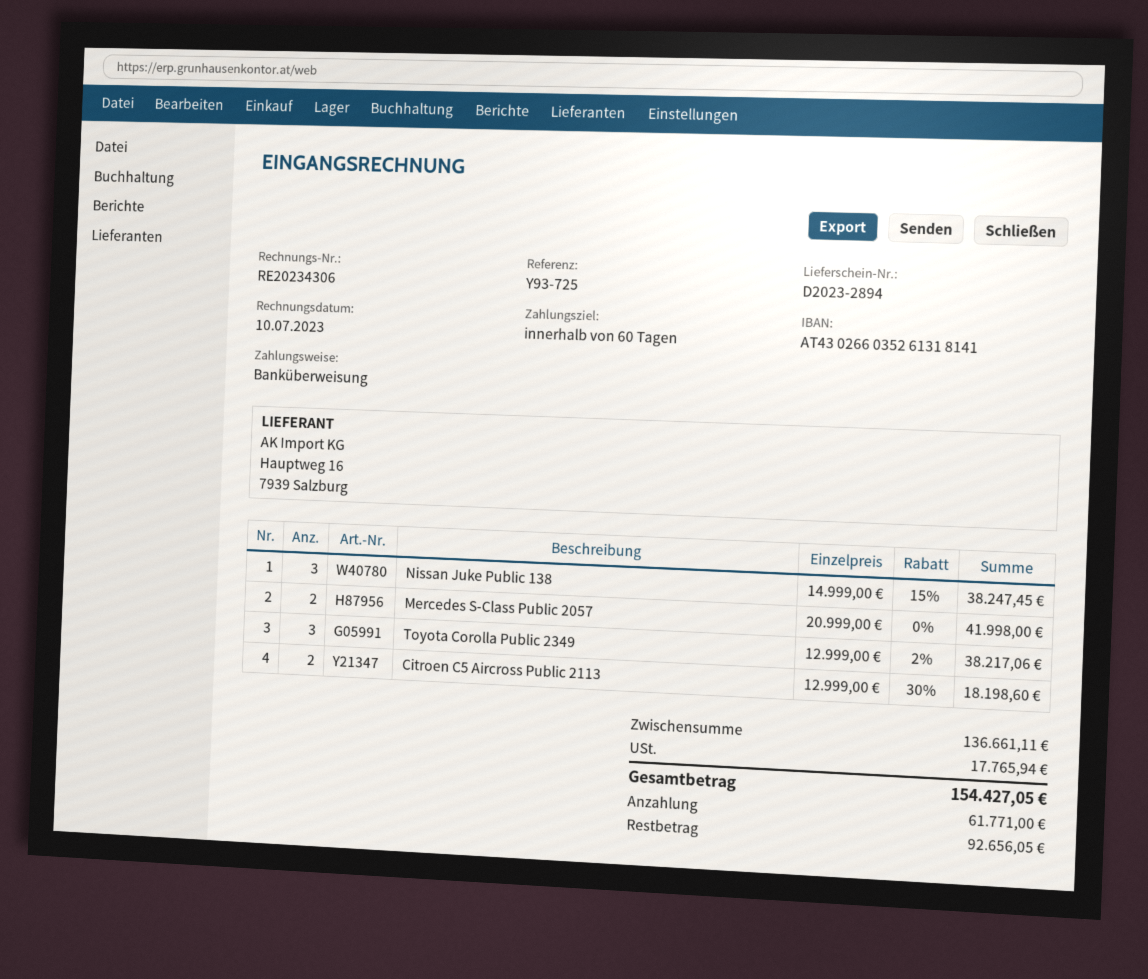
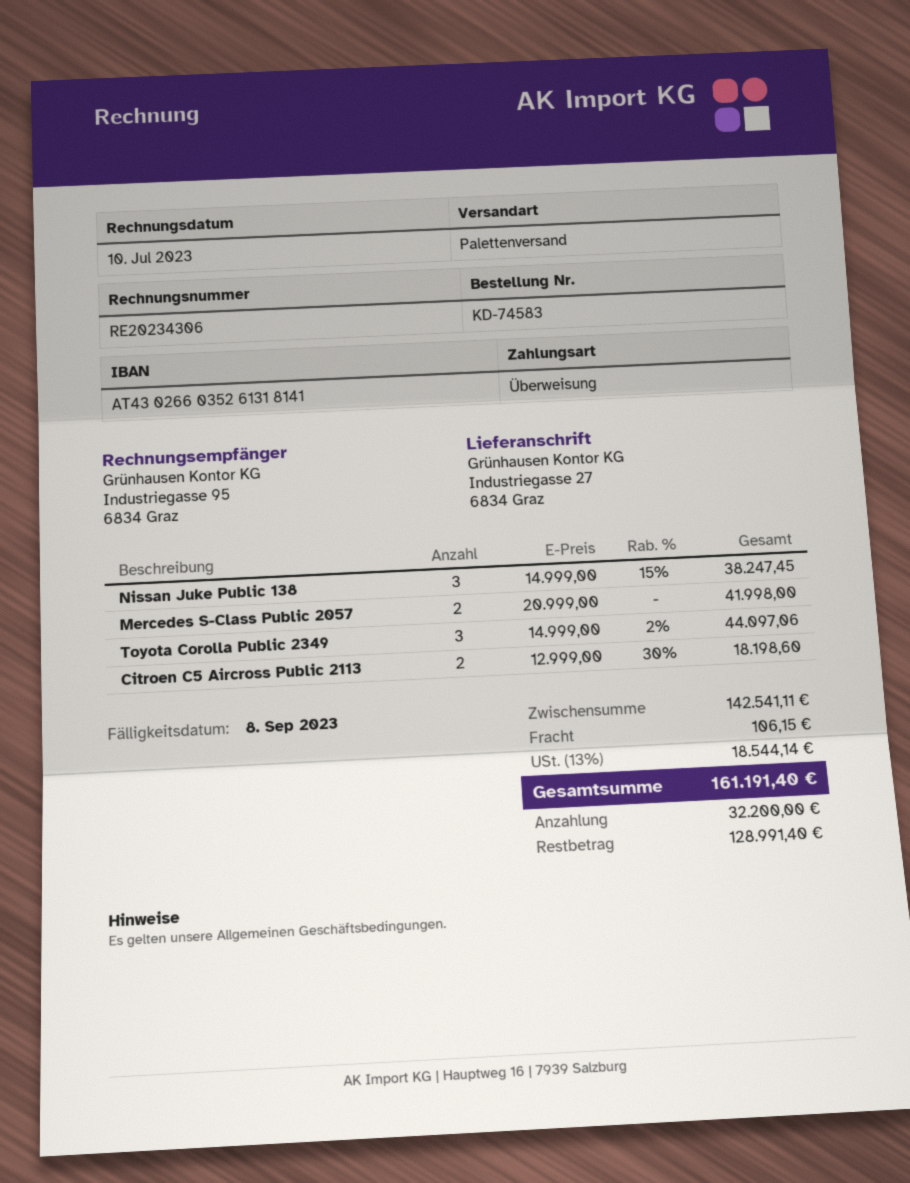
Toyota Corolla Public 2349: 3 x 12999.00 - 2% = 38217.06 -> 3 x 14999.00 - 2% = 44097.06
subtotal: 136661.11 -> 142541.11
shipping: none -> 106.15
tax: 17765.94 -> 18544.14
total: 154427.05 -> 161191.40
deposit: 61771.00 -> 32200.00
balance: 92656.05 -> 128991.40

